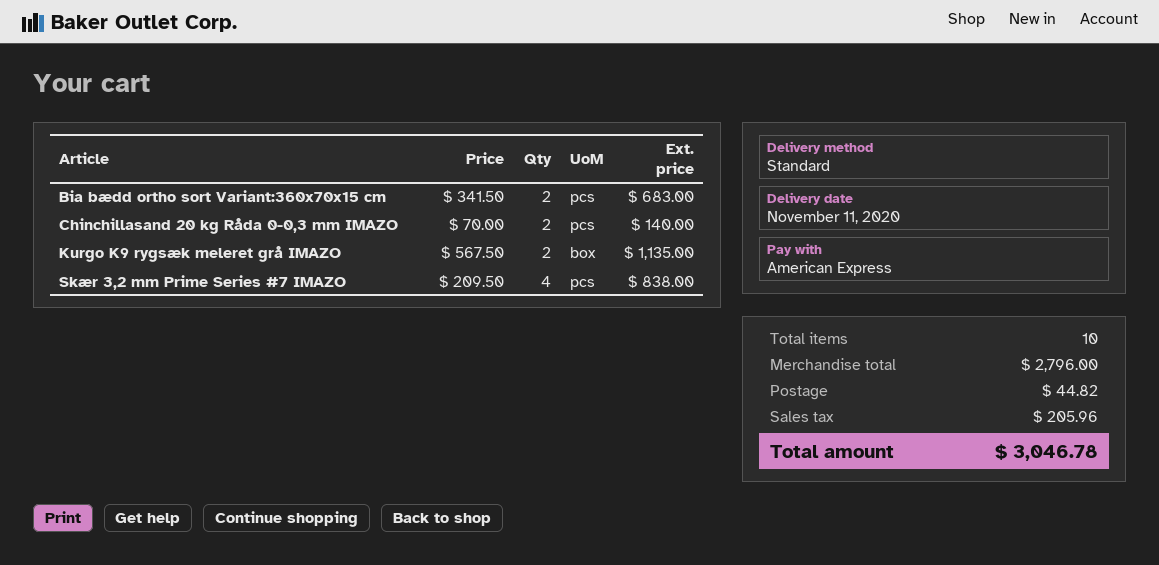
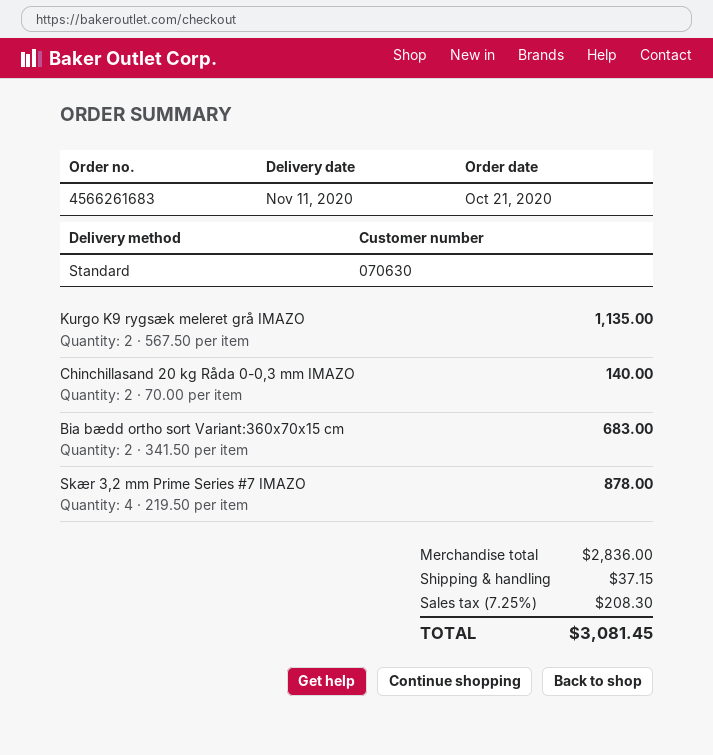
Skær 3,2 mm Prime Series #7 IMAZO: 4 x 209.50 = 838.00 -> 4 x 219.50 = 878.00
subtotal: 2796.00 -> 2836.00
shipping: 44.82 -> 37.15
tax: 205.96 -> 208.30
total: 3046.78 -> 3081.45

